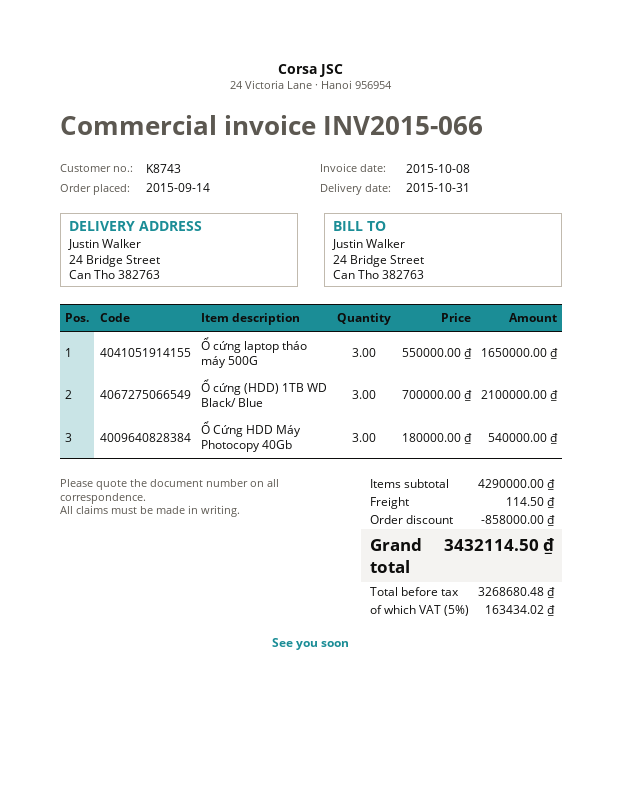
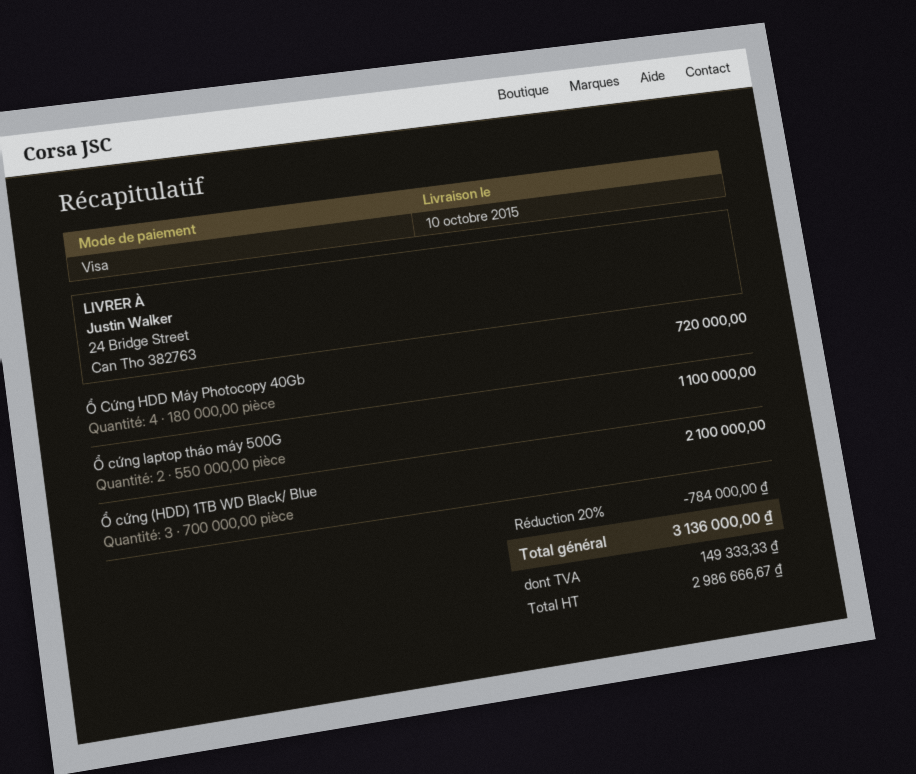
delivery date: 2015-10-31 -> 2015-10-10
Ổ cứng laptop tháo máy 500G: 3 x 550000.00 = 1650000.00 -> 2 x 550000.00 = 1100000.00
Ổ Cứng HDD Máy Photocopy 40Gb: 3 x 180000.00 = 540000.00 -> 4 x 180000.00 = 720000.00
discount: 858000.00 -> 784000.00
shipping: 114.50 -> none
net: 3268680.48 -> 2986666.67
tax: 163434.02 -> 149333.33
total: 3432114.50 -> 3136000.00

